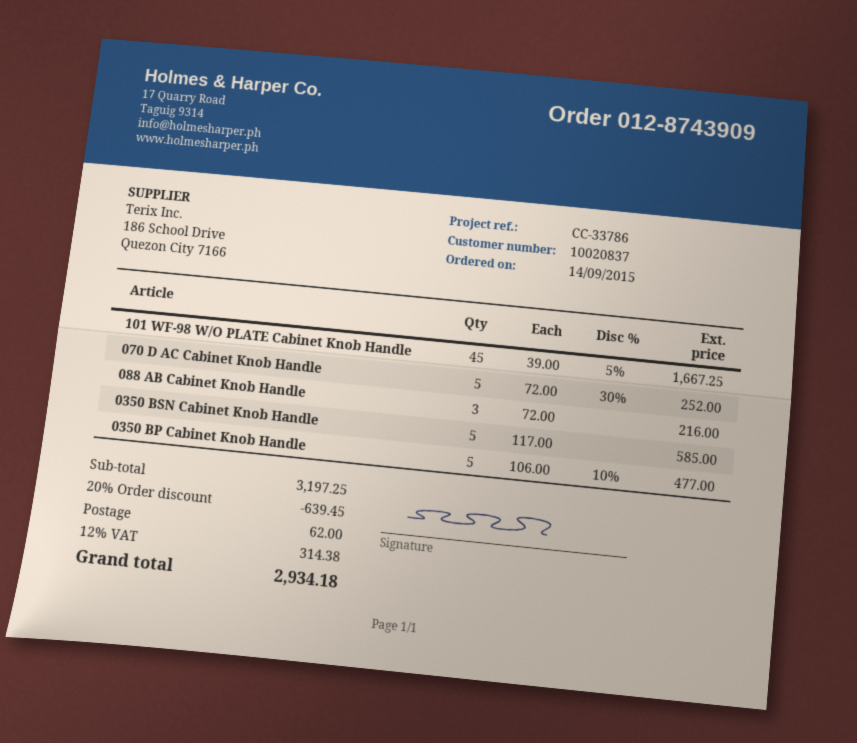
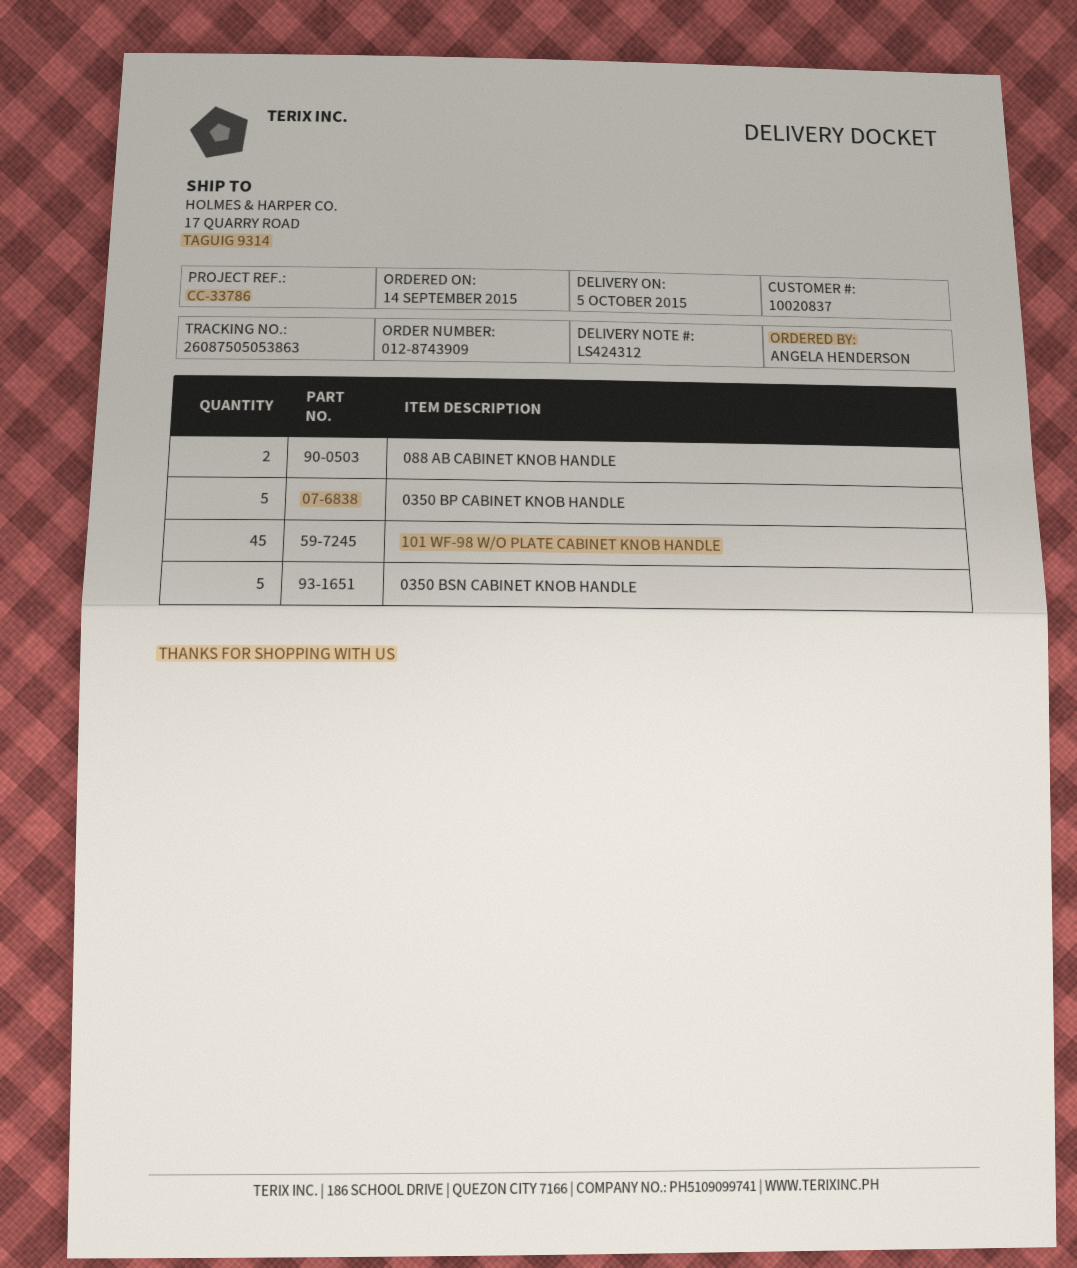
070 D AC Cabinet Knob Handle: 5 -> none
088 AB Cabinet Knob Handle: 3 -> 2

